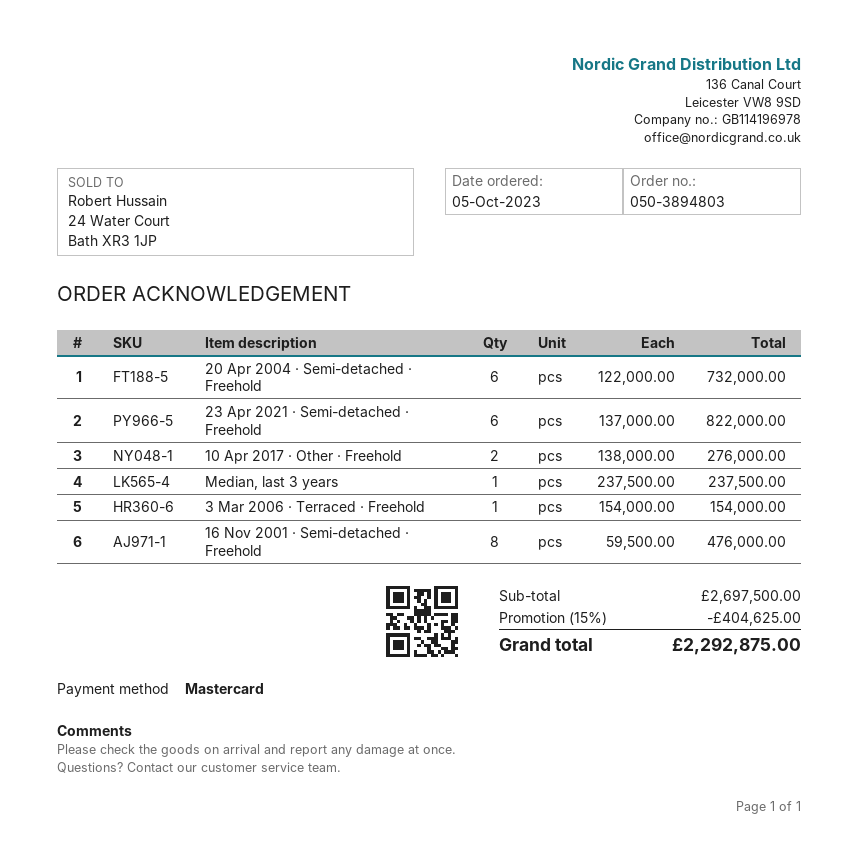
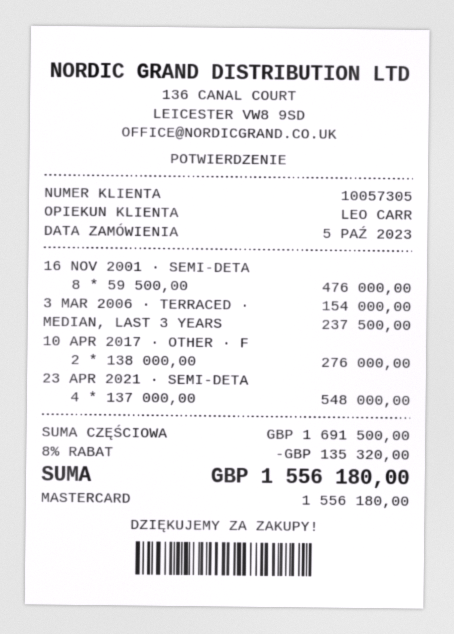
20 Apr 2004 · Semi-detached · Freehold: 6 x 122000.00 = 732000.00 -> none
23 Apr 2021 · Semi-detached · Freehold: 6 x 137000.00 = 822000.00 -> 4 x 137000.00 = 548000.00
subtotal: 2697500.00 -> 1691500.00
discount: 15% = 404625.00 -> 8% = 135320.00
total: 2292875.00 -> 1556180.00

